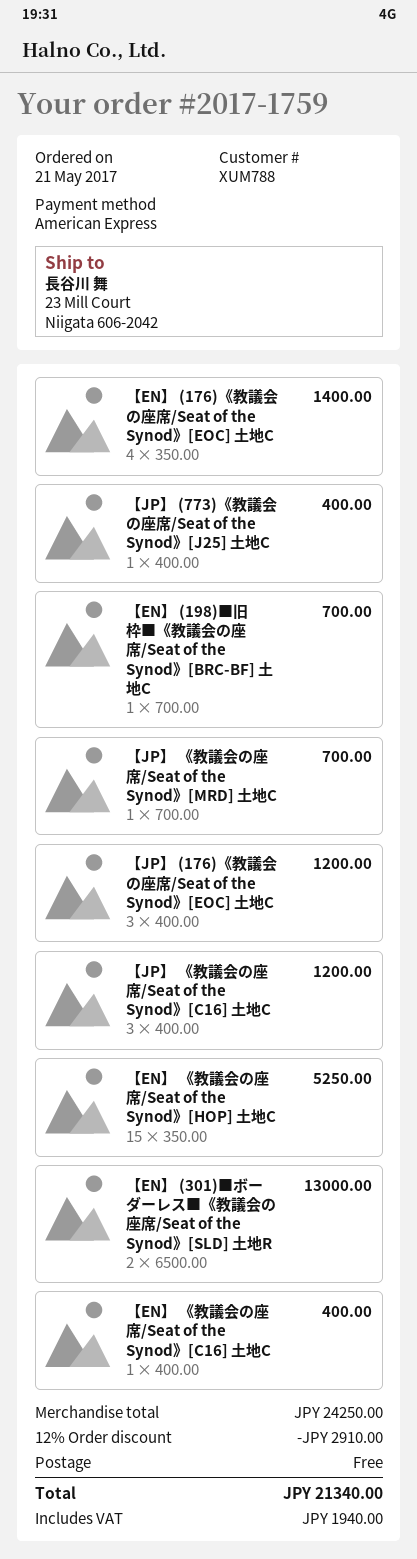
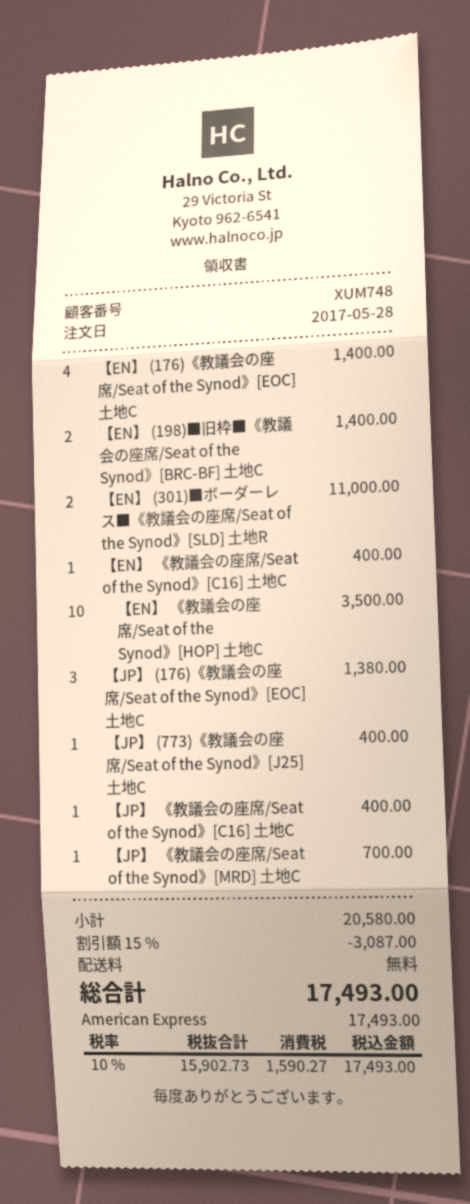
order date: 2017-05-21 -> 2017-05-28
customer number: XUM788 -> XUM748
【EN】 (198)■旧枠■《教議会の座席/Seat of the Synod》[BRC-BF] 土地C: 1 for 700.00 -> 2 for 1400.00
【JP】 (176)《教議会の座席/Seat of the Synod》[EOC] 土地C: 3 for 1200.00 -> 3 for 1380.00
【JP】 《教議会の座席/Seat of the Synod》[C16] 土地C: 3 for 1200.00 -> 1 for 400.00
【EN】 《教議会の座席/Seat of the Synod》[HOP] 土地C: 15 for 5250.00 -> 10 for 3500.00
【EN】 (301)■ボーダーレス■《教議会の座席/Seat of the Synod》[SLD] 土地R: 2 for 13000.00 -> 2 for 11000.00
subtotal: 24250.00 -> 20580.00
discount: 12% = 2910.00 -> 15% = 3087.00
tax: 1940.00 -> 1590.27
total: 21340.00 -> 17493.00

